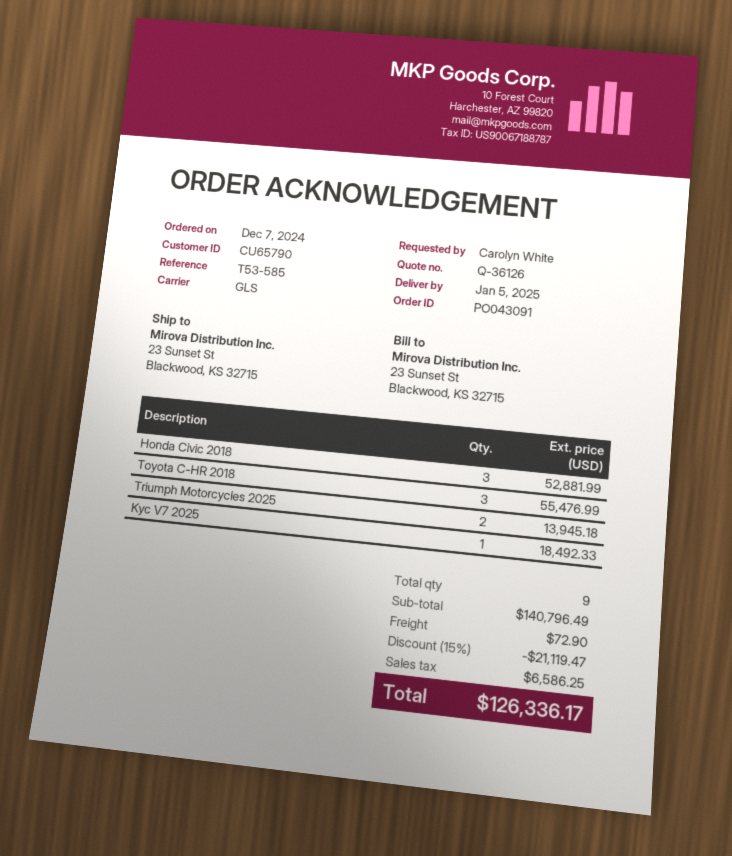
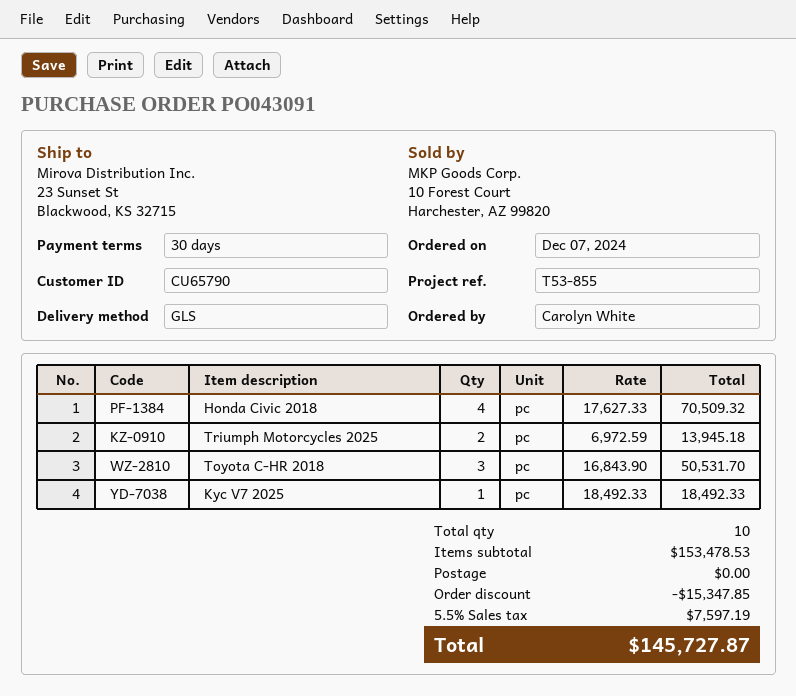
reference: T53-585 -> T53-855
Honda Civic 2018: 3 for 52881.99 -> 4 for 70509.32
Toyota C-HR 2018: 3 for 55476.99 -> 3 for 50531.70
total quantity: 9 -> 10
subtotal: 140796.49 -> 153478.53
discount: 21119.47 -> 15347.85
shipping: 72.90 -> 0.00
tax: 6586.25 -> 7597.19
total: 126336.17 -> 145727.87

